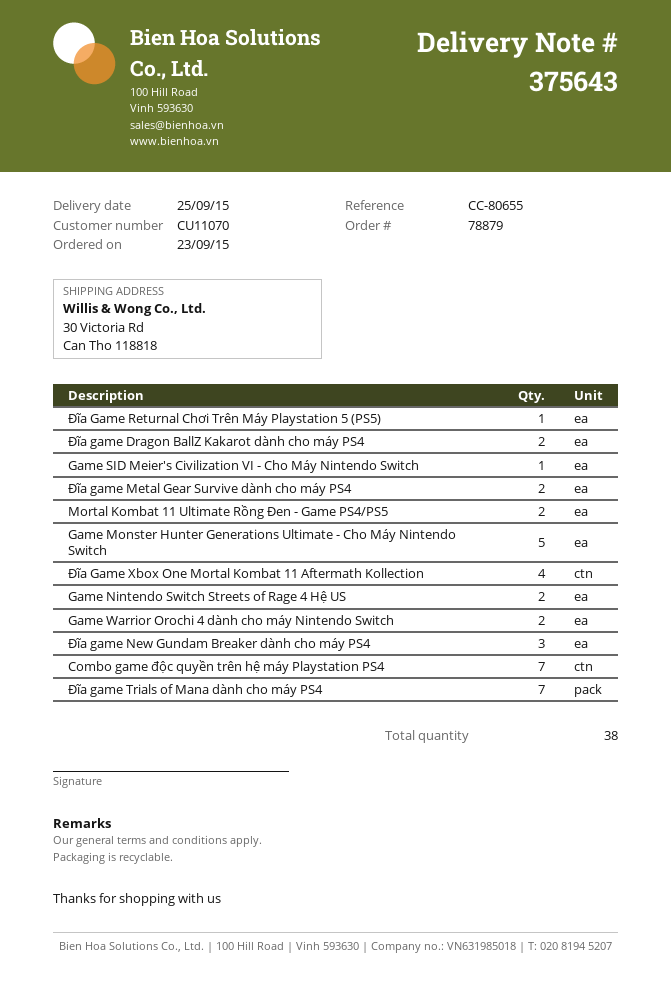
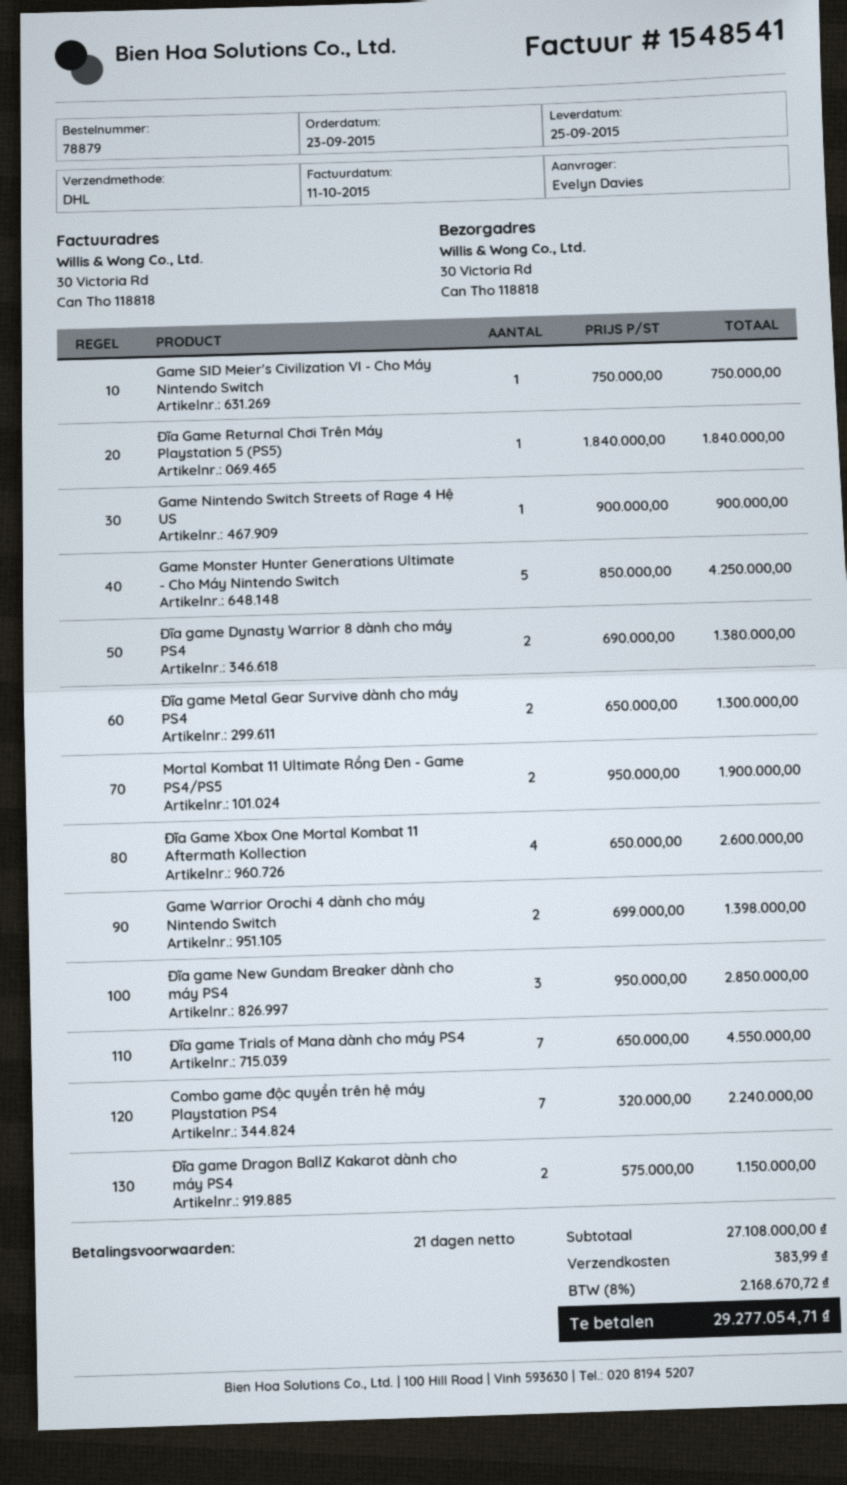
Game Nintendo Switch Streets of Rage 4 Hệ US: 2 -> 1
Đĩa game Dynasty Warrior 8 dành cho máy PS4: none -> 2

